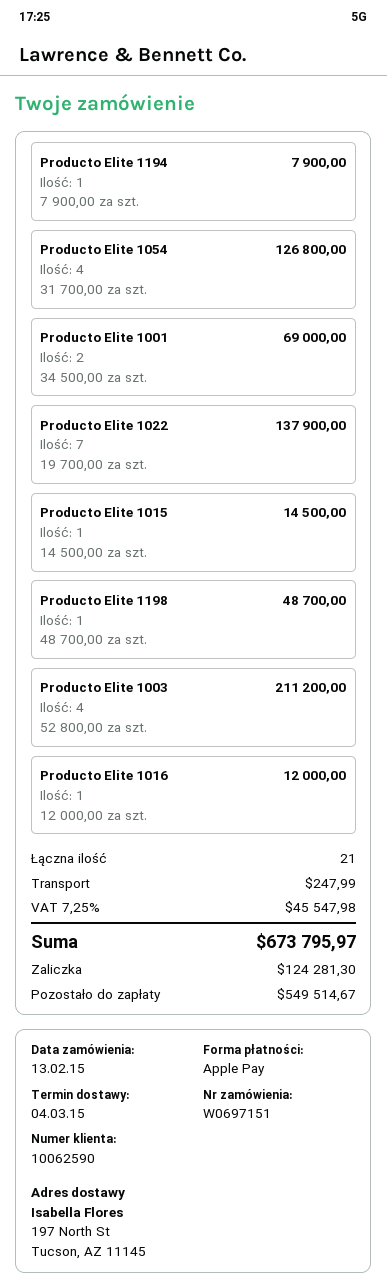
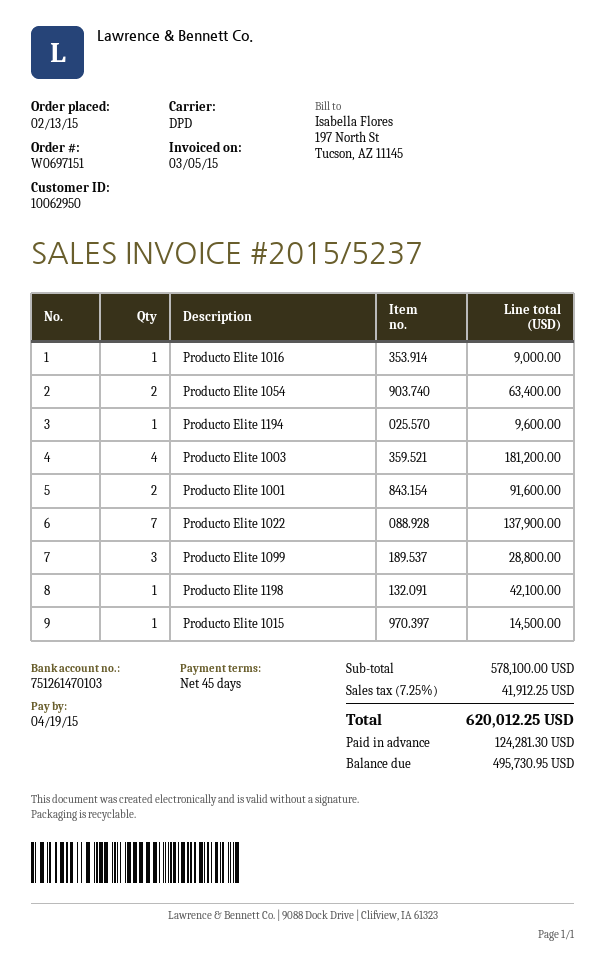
customer number: 10062590 -> 10062950
Producto Elite 1194: 1 for 7900.00 -> 1 for 9600.00
Producto Elite 1054: 4 for 126800.00 -> 2 for 63400.00
Producto Elite 1001: 2 for 69000.00 -> 2 for 91600.00
Producto Elite 1198: 1 for 48700.00 -> 1 for 42100.00
Producto Elite 1003: 4 for 211200.00 -> 4 for 181200.00
Producto Elite 1016: 1 for 12000.00 -> 1 for 9000.00
Producto Elite 1099: none -> 3 for 28800.00
shipping: 247.99 -> none
tax: 7.25% = 45547.98 -> 7.25% = 41912.25
total: 673795.97 -> 620012.25
balance: 549514.67 -> 495730.95

